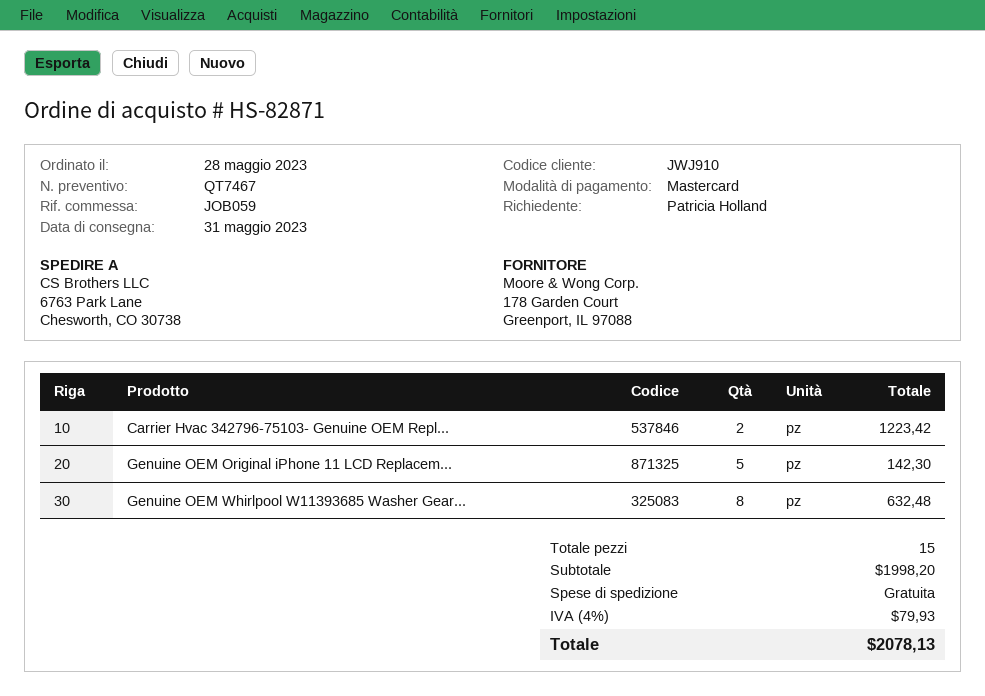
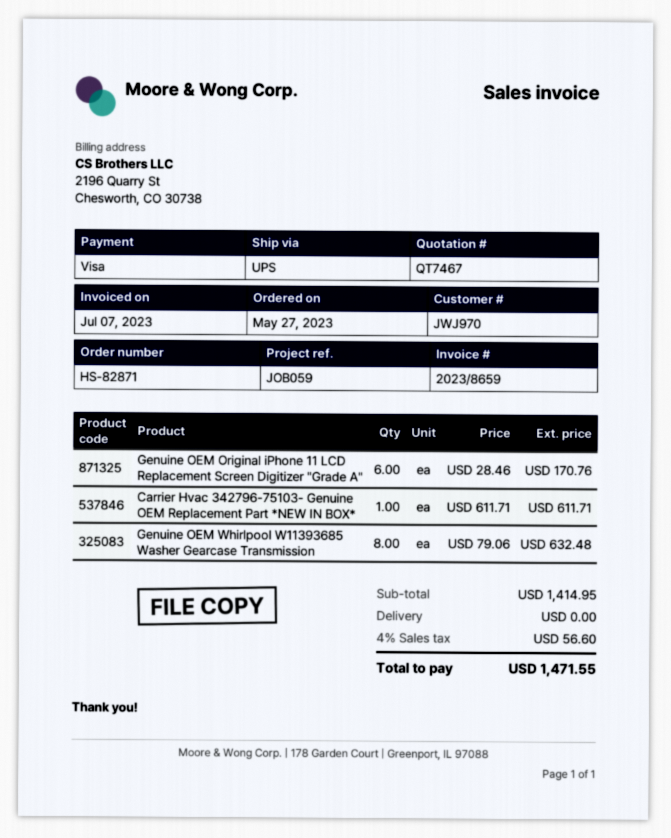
order date: 2023-05-28 -> 2023-05-27
customer number: JWJ910 -> JWJ970
payment method: Mastercard -> Visa
Carrier Hvac 342796-75103- Genuine OEM Repl...: 2 for 1223.42 -> 1 for 611.71
Genuine OEM Original iPhone 11 LCD Replacem...: 5 for 142.30 -> 6 for 170.76
subtotal: 1998.20 -> 1414.95
tax: 4% = 79.93 -> 4% = 56.60
total: 2078.13 -> 1471.55

